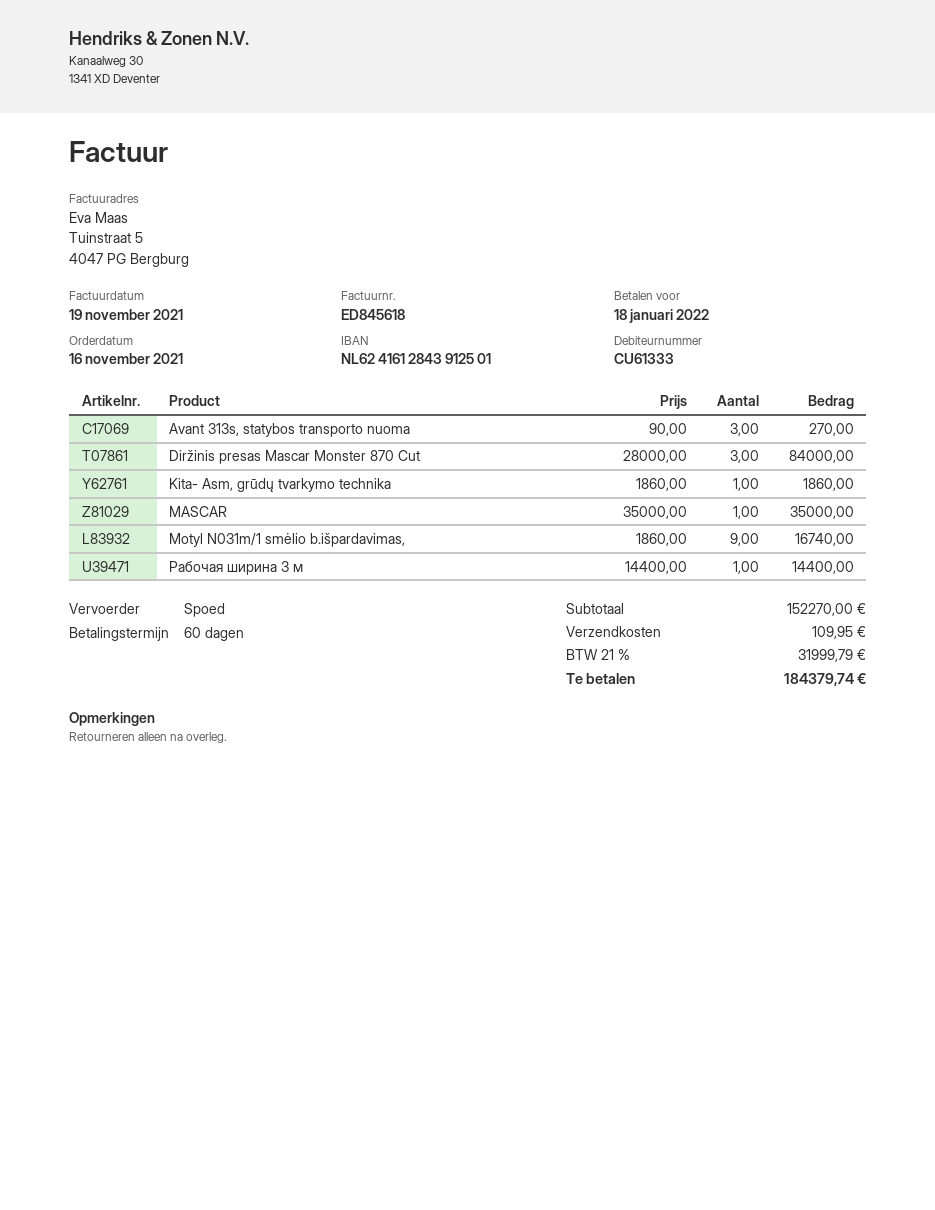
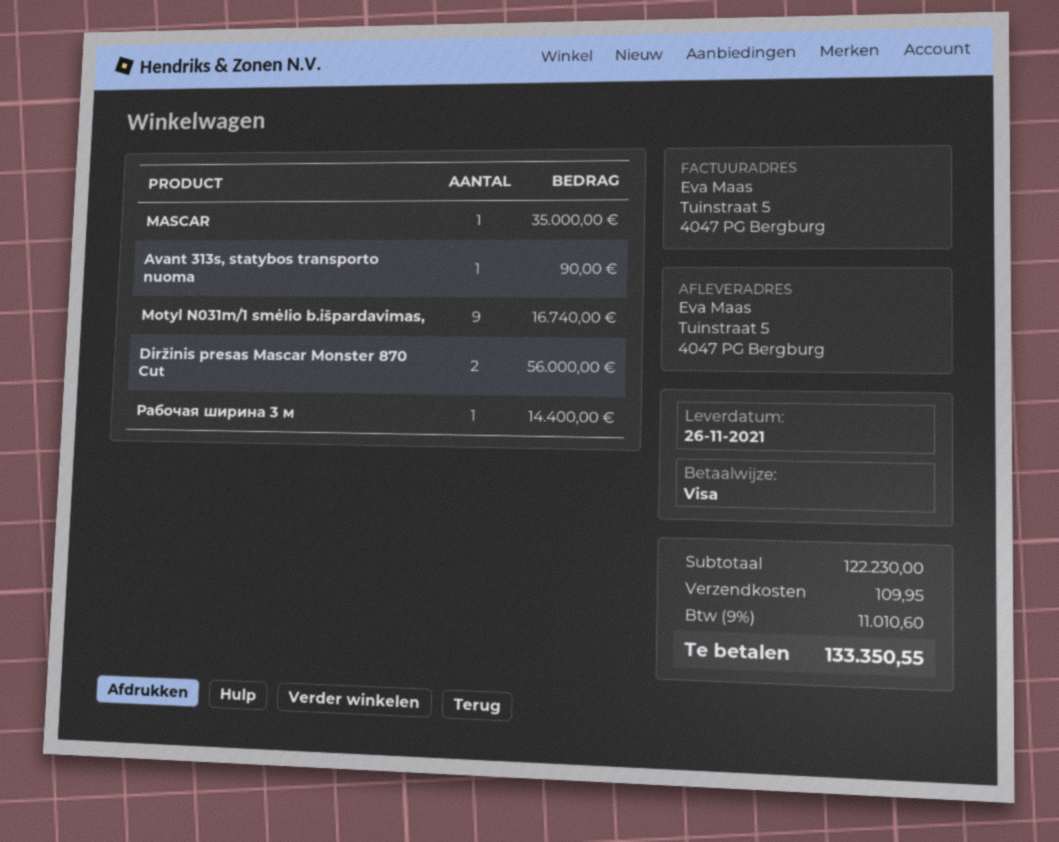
Avant 313s, statybos transporto nuoma: 3 for 270.00 -> 1 for 90.00
Diržinis presas Mascar Monster 870 Cut: 3 for 84000.00 -> 2 for 56000.00
Kita- Asm, grūdų tvarkymo technika: 1 for 1860.00 -> none
subtotal: 152270.00 -> 122230.00
tax: 21% = 31999.79 -> 9% = 11010.60
total: 184379.74 -> 133350.55

